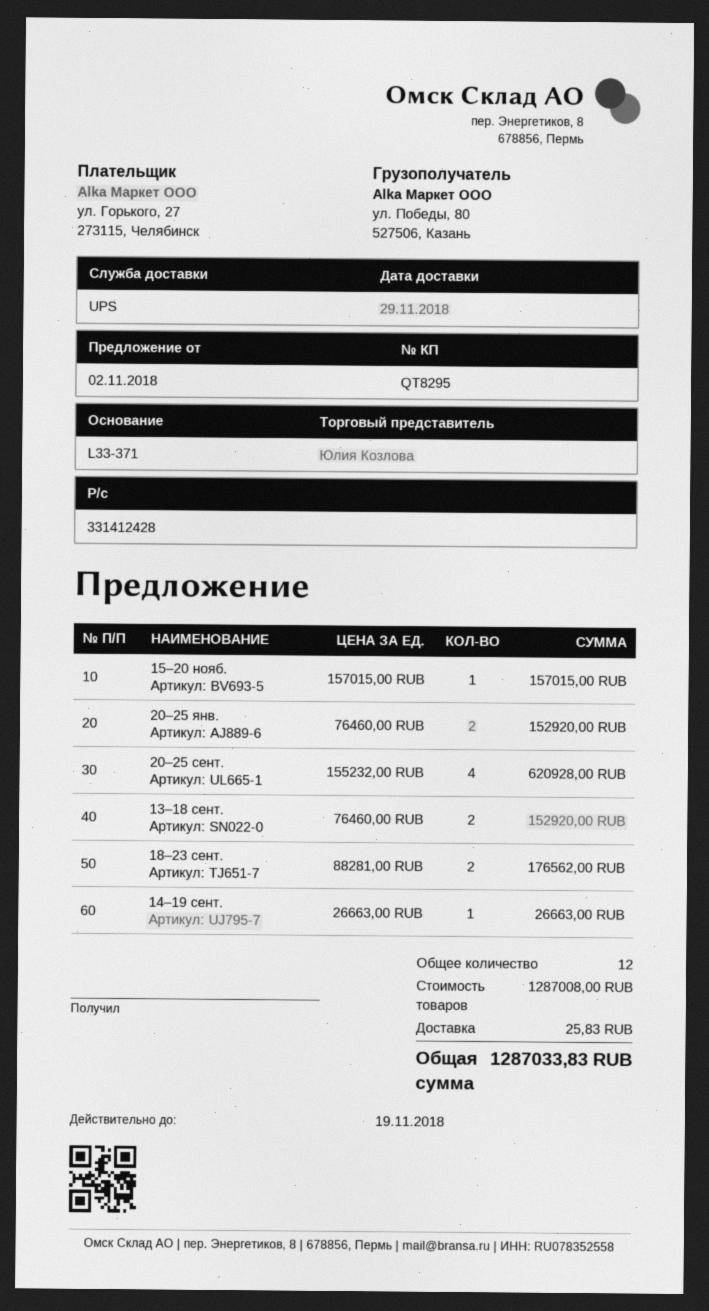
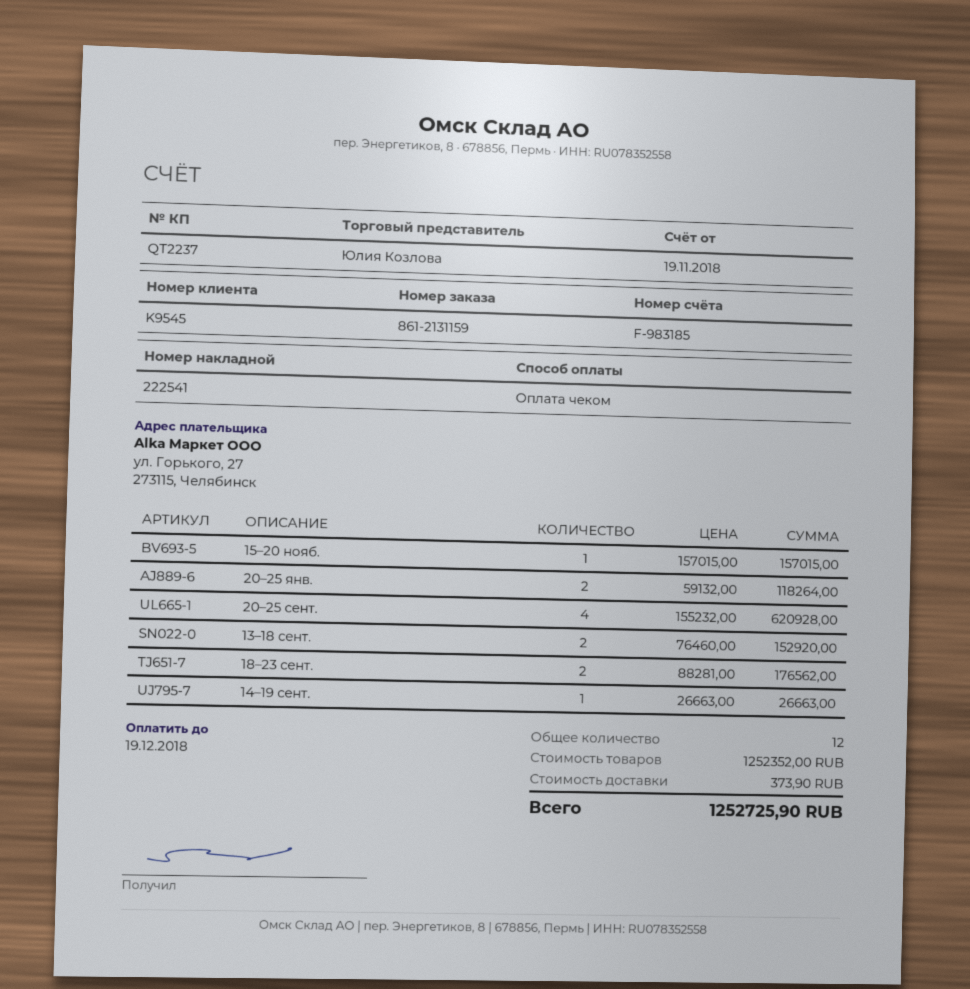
quote number: QT8295 -> QT2237
20–25 янв.: 2 x 76460.00 = 152920.00 -> 2 x 59132.00 = 118264.00
subtotal: 1287008.00 -> 1252352.00
shipping: 25.83 -> 373.90
total: 1287033.83 -> 1252725.90

